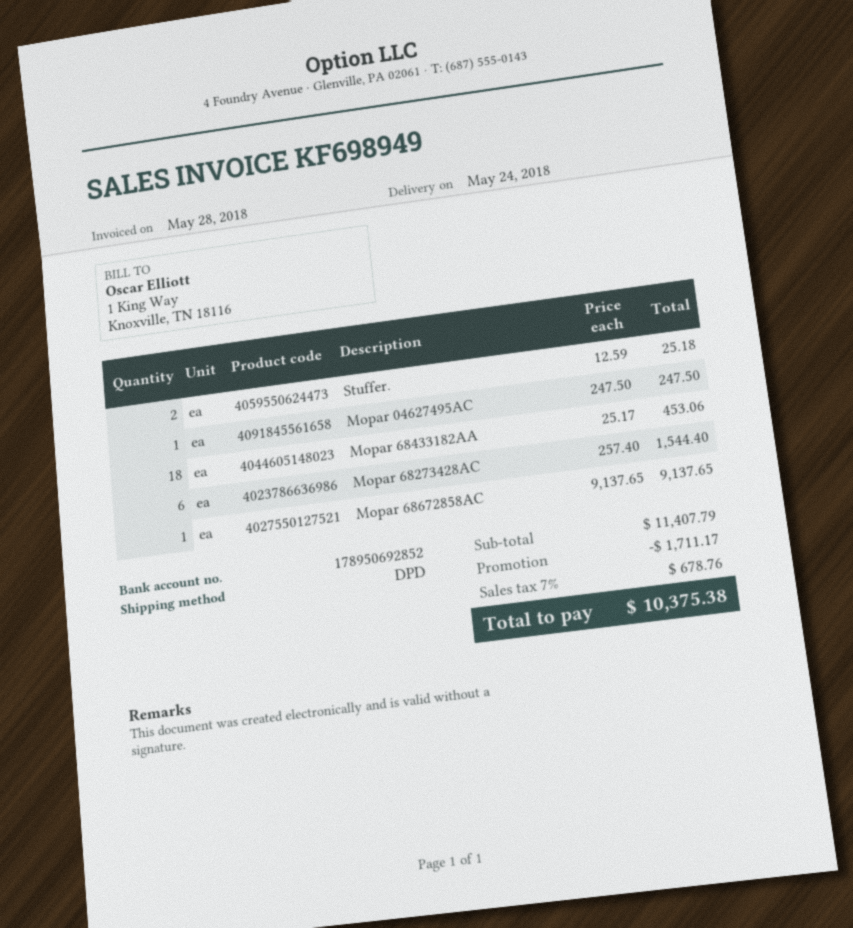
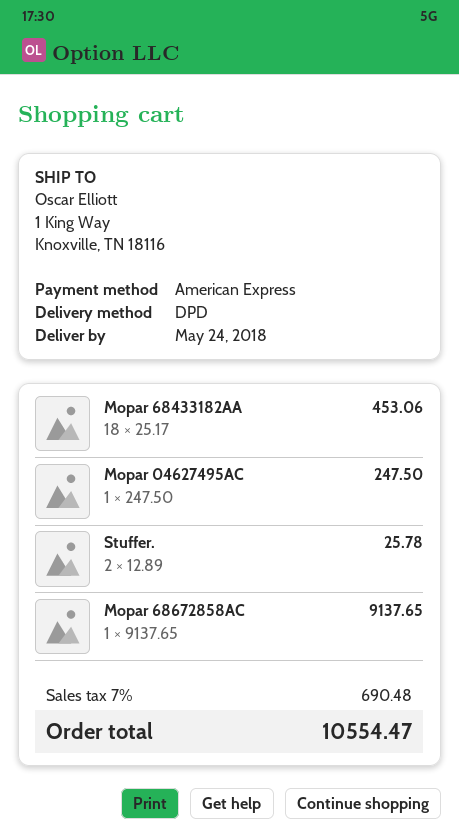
Stuffer.: 2 x 12.59 = 25.18 -> 2 x 12.89 = 25.78
Mopar 68273428AC: 6 x 257.40 = 1544.40 -> none
discount: 1711.17 -> none
tax: 7% = 678.76 -> 7% = 690.48
total: 10375.38 -> 10554.47

